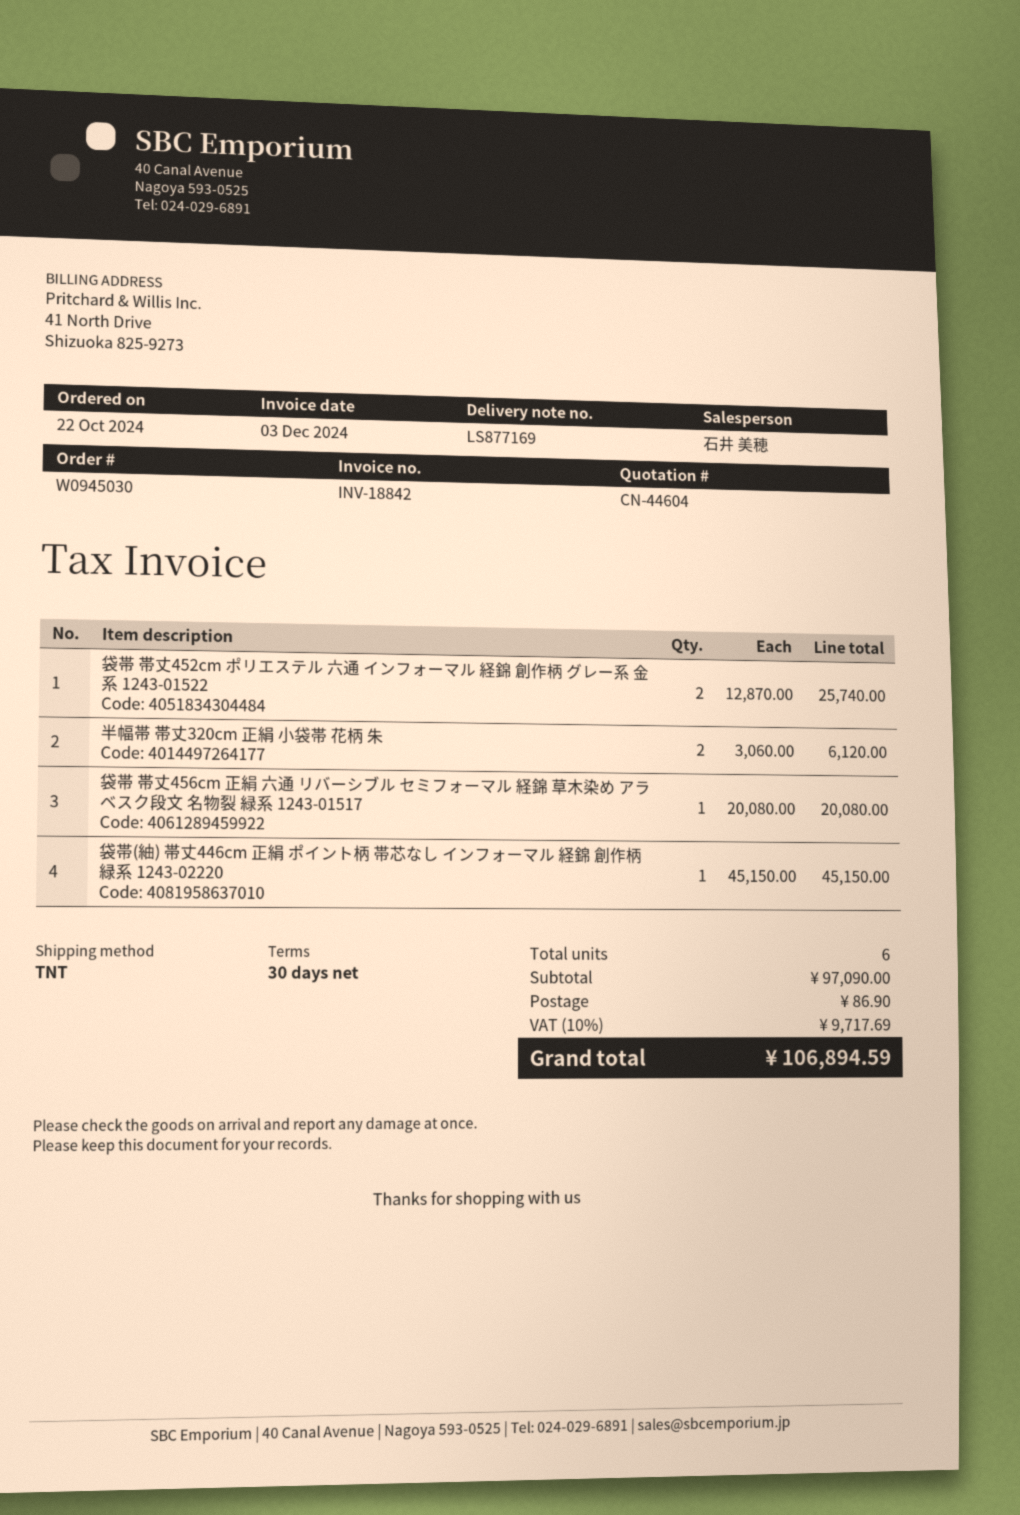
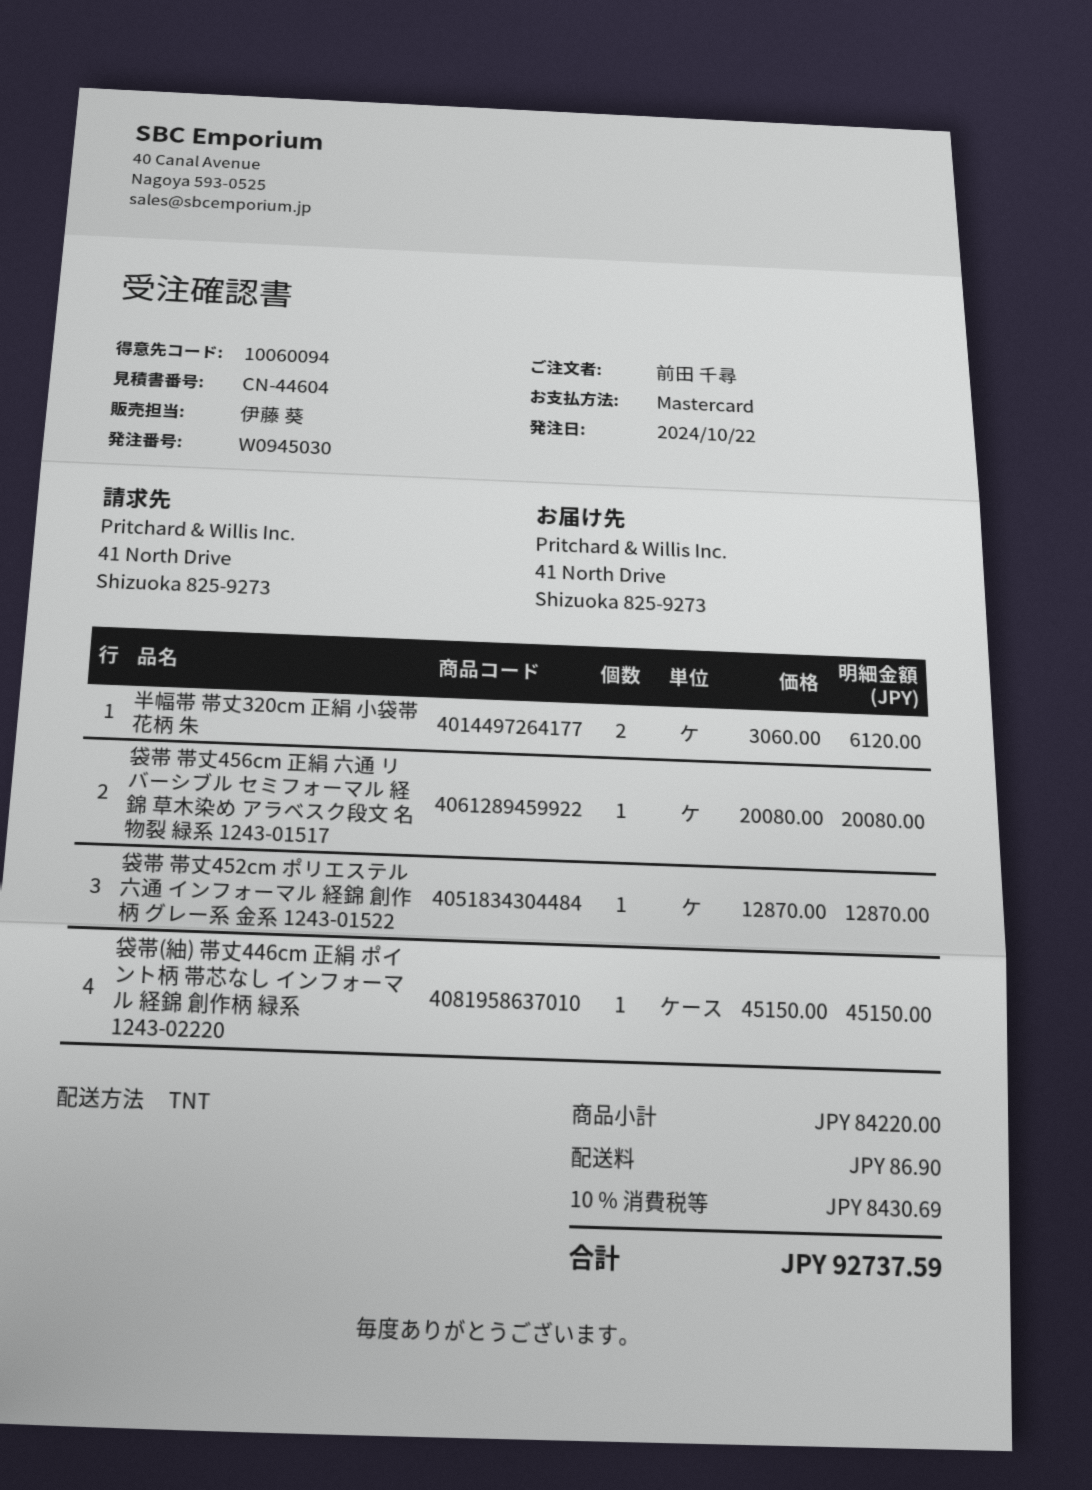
sales rep: 石井 美穂 -> 伊藤 葵
袋帯 帯丈452cm ポリエステル 六通 インフォーマル 経錦 創作柄 グレー系 金系 1243-01522: 2 x 12870.00 = 25740.00 -> 1 x 12870.00 = 12870.00
subtotal: 97090.00 -> 84220.00
tax: 10% = 9717.69 -> 10% = 8430.69
total: 106894.59 -> 92737.59

